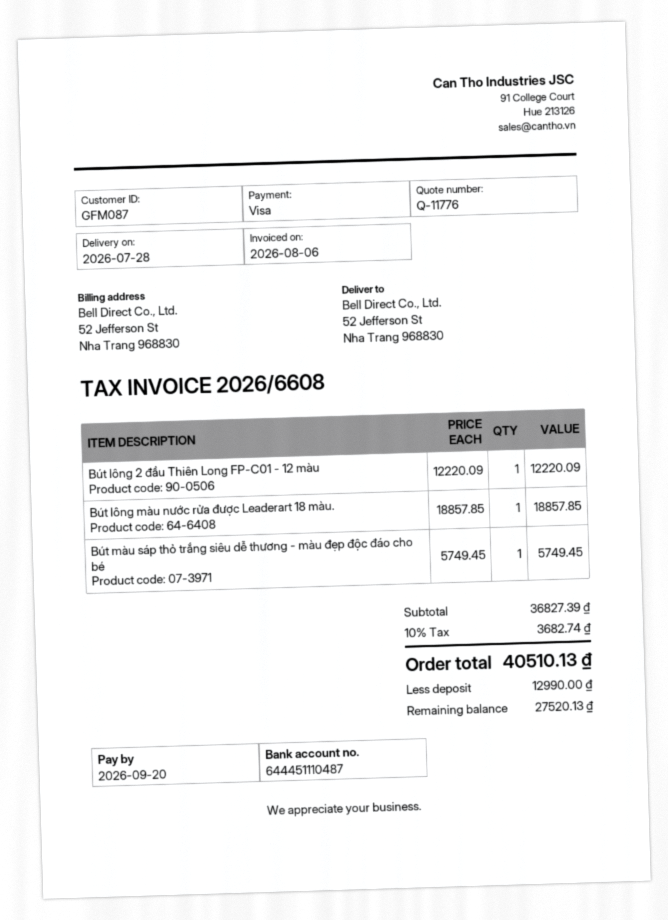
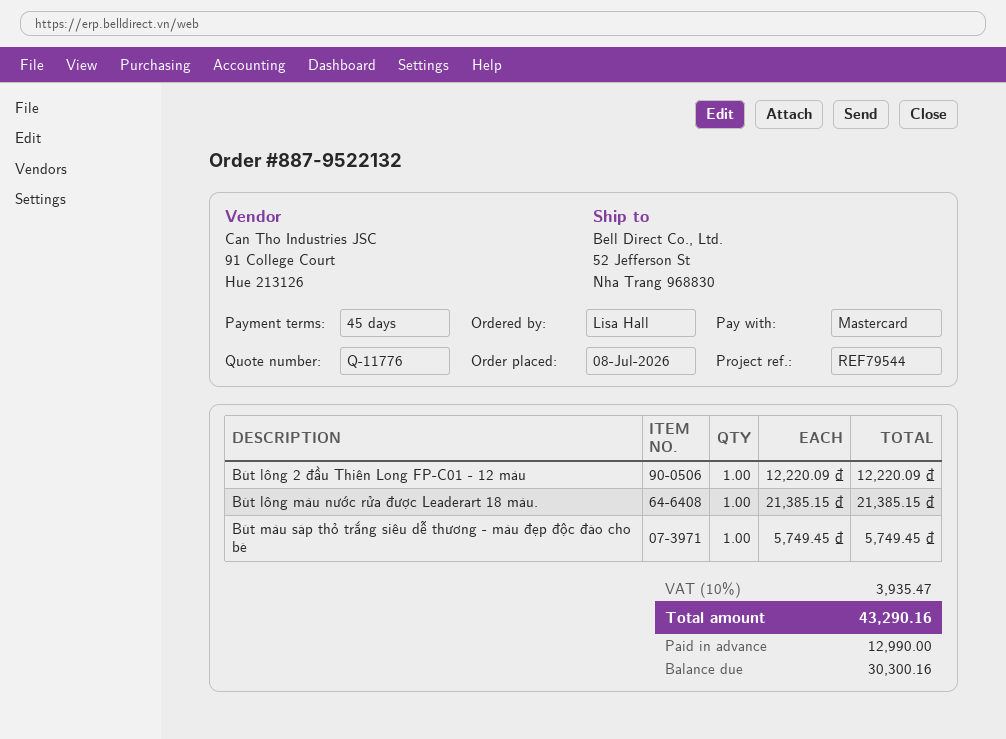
payment method: Visa -> Mastercard
Bút lông màu nước rửa được Leaderart 18 màu.: 1 x 18857.85 = 18857.85 -> 1 x 21385.15 = 21385.15
tax: 10% = 3682.74 -> 10% = 3935.47
total: 40510.13 -> 43290.16
balance: 27520.13 -> 30300.16

